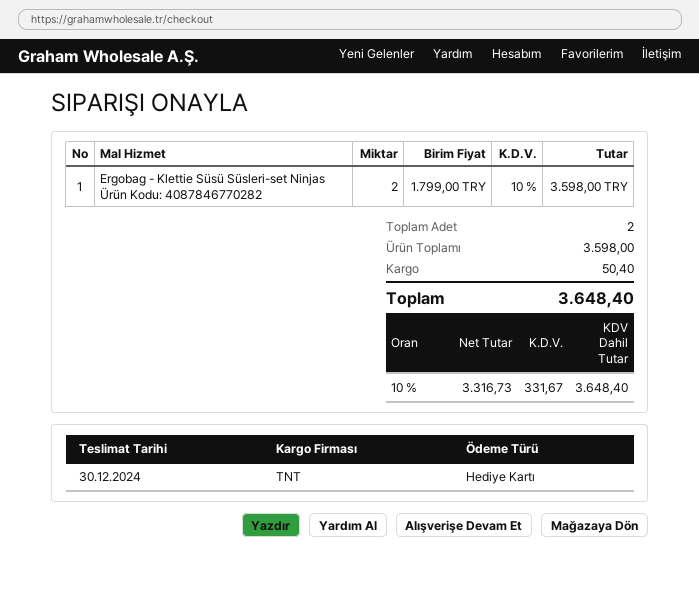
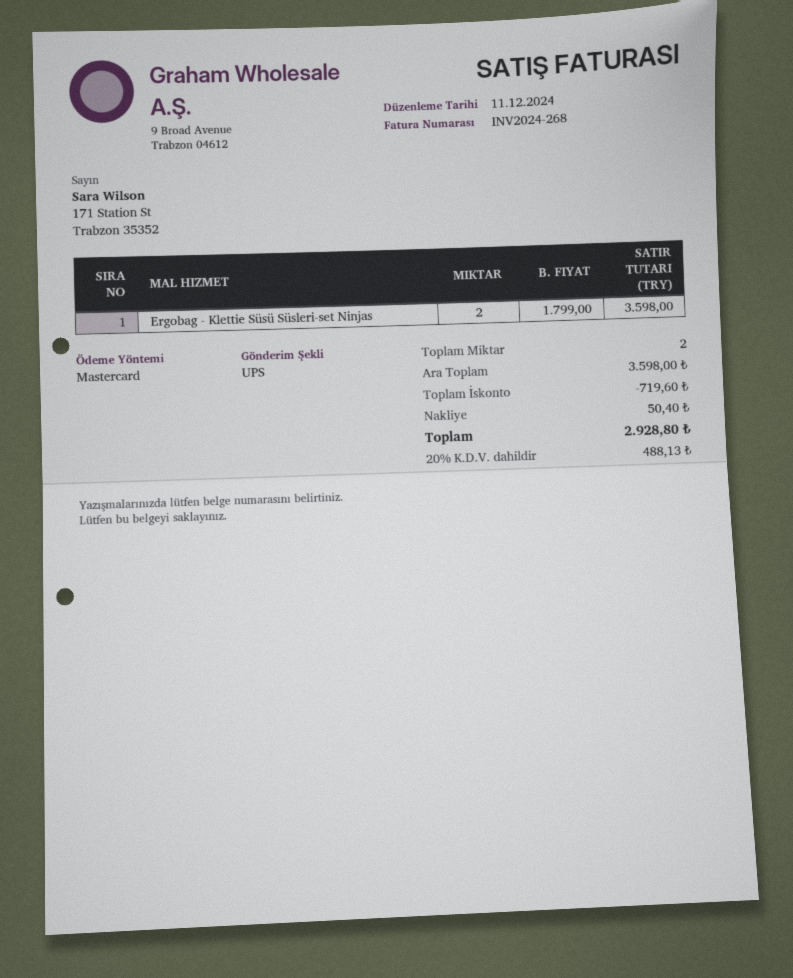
payment method: gift card -> Mastercard
shipping method: TNT -> UPS
discount: none -> 719.60
tax: 10% = 331.67 -> 20% = 488.13
total: 3648.40 -> 2928.80

